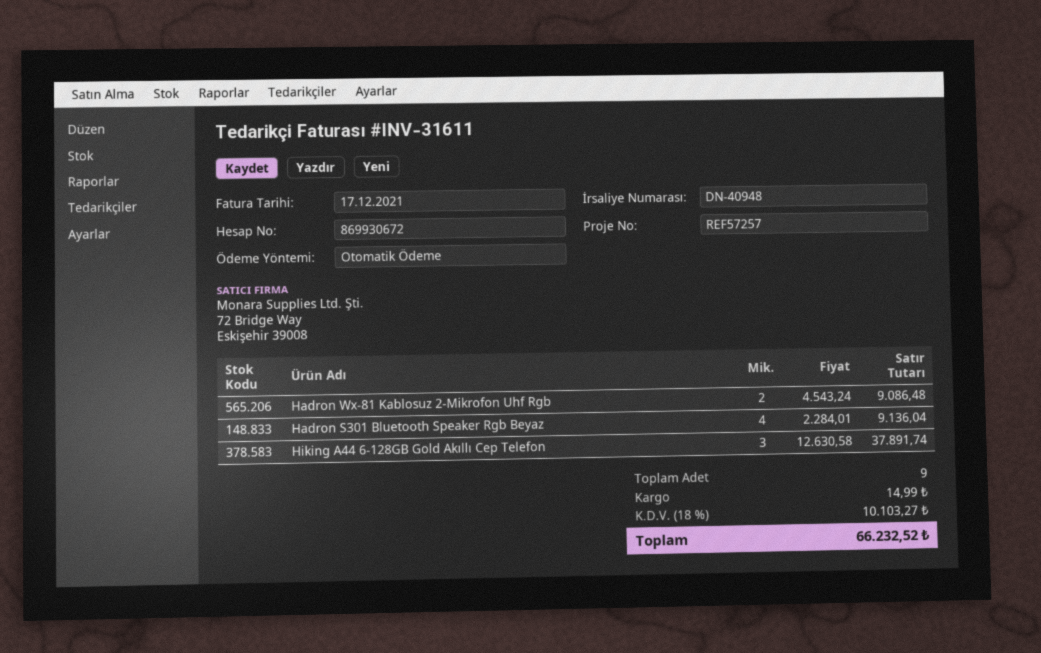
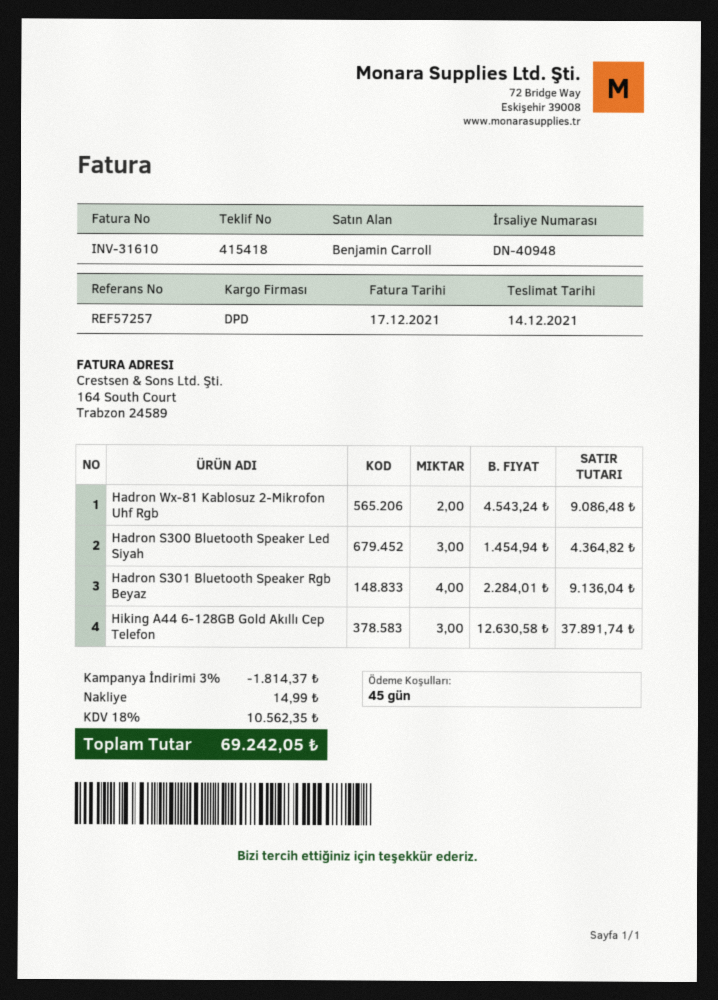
invoice number: INV-31611 -> INV-31610
Hadron S300 Bluetooth Speaker Led Siyah: none -> 3 x 1454.94 = 4364.82
discount: none -> 3% = 1814.37
tax: 18% = 10103.27 -> 18% = 10562.35
total: 66232.52 -> 69242.05

